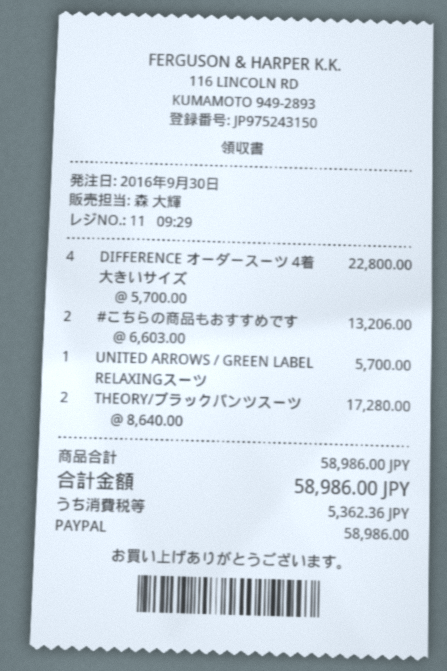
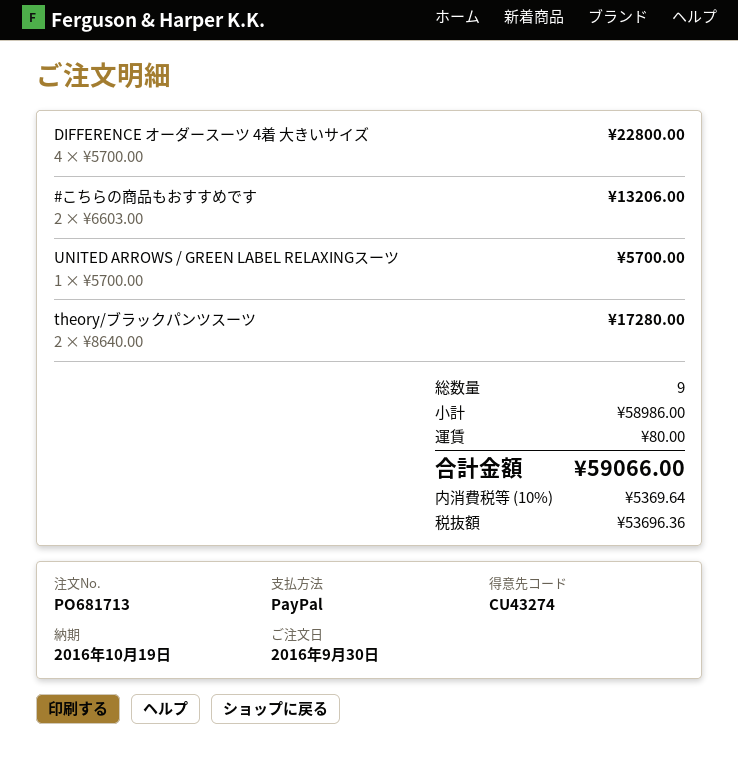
shipping: none -> 80.00
tax: 5362.36 -> 5369.64
total: 58986.00 -> 59066.00

